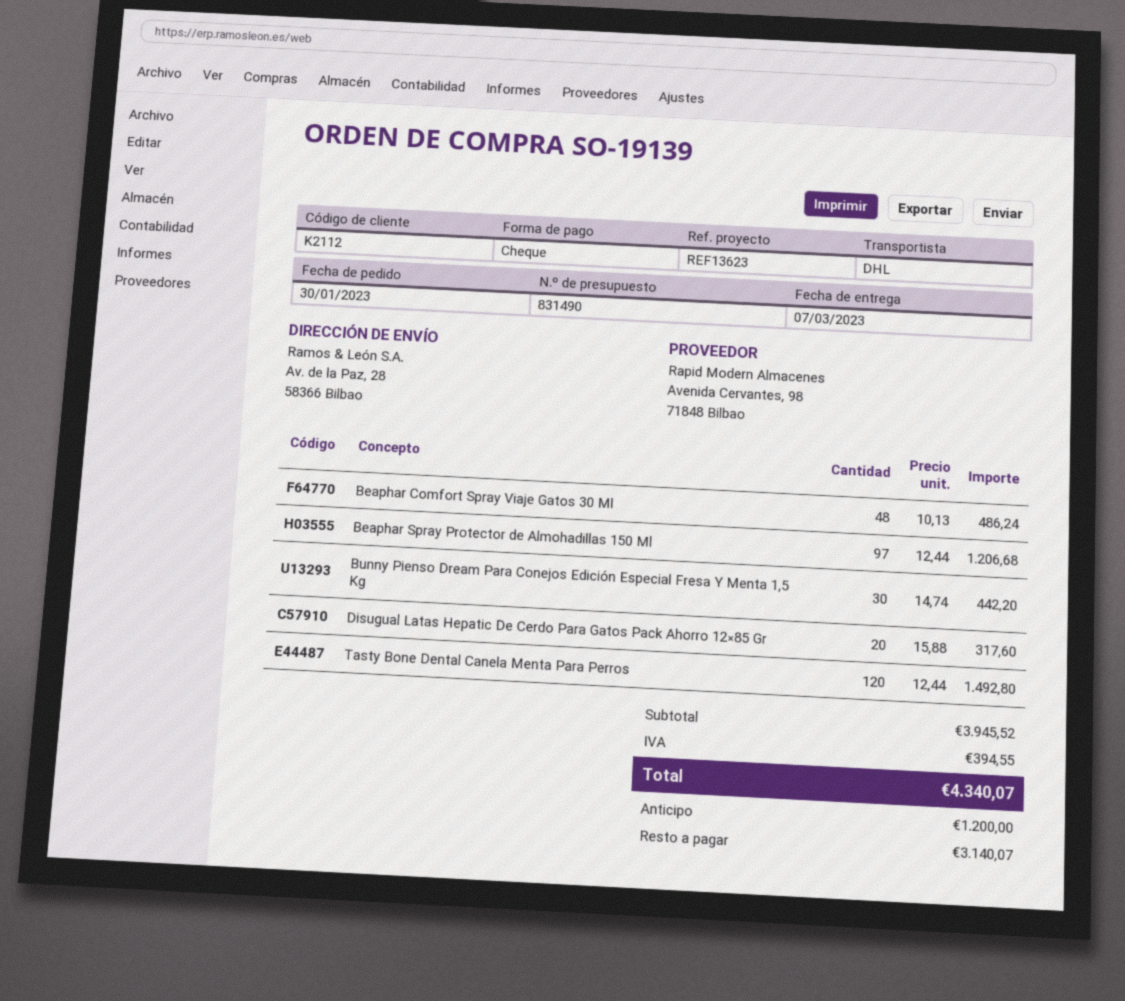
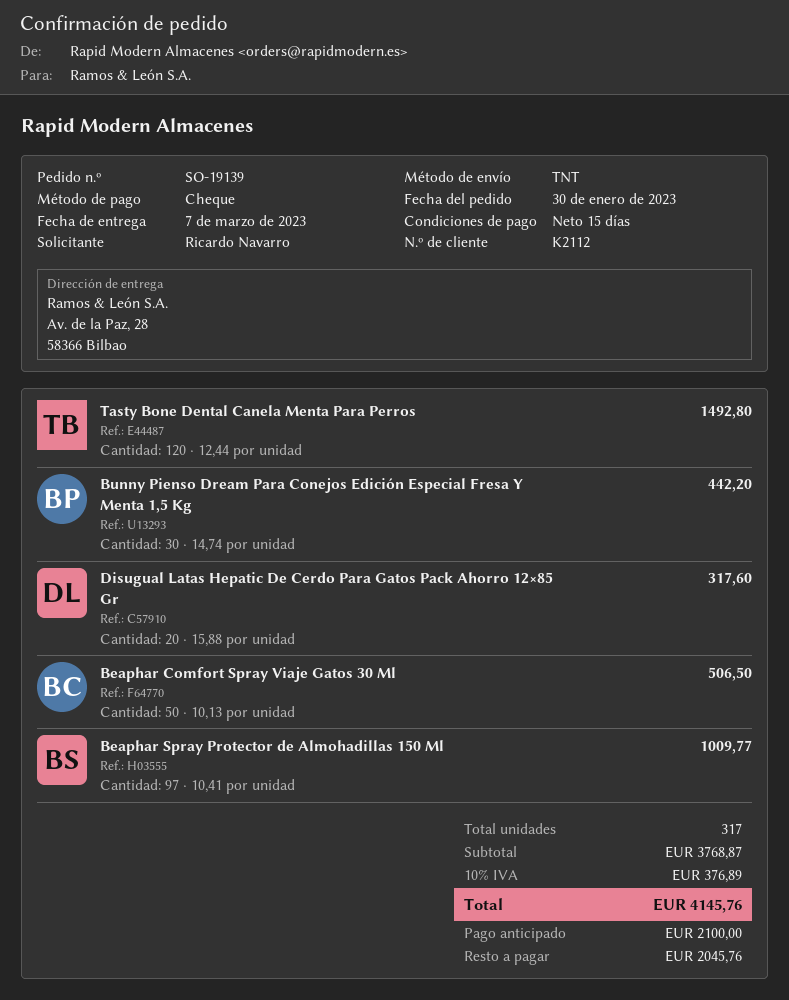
shipping method: DHL -> TNT
Beaphar Comfort Spray Viaje Gatos 30 Ml: 48 x 10.13 = 486.24 -> 50 x 10.13 = 506.50
Beaphar Spray Protector de Almohadillas 150 Ml: 97 x 12.44 = 1206.68 -> 97 x 10.41 = 1009.77
subtotal: 3945.52 -> 3768.87
tax: 394.55 -> 376.89
total: 4340.07 -> 4145.76
deposit: 1200.00 -> 2100.00
balance: 3140.07 -> 2045.76

